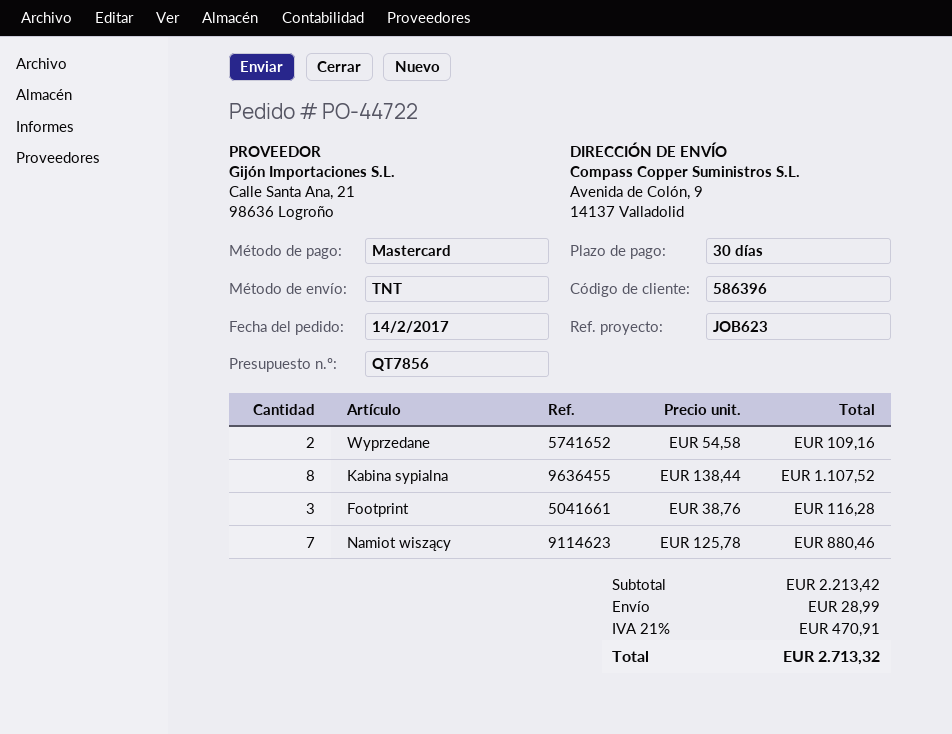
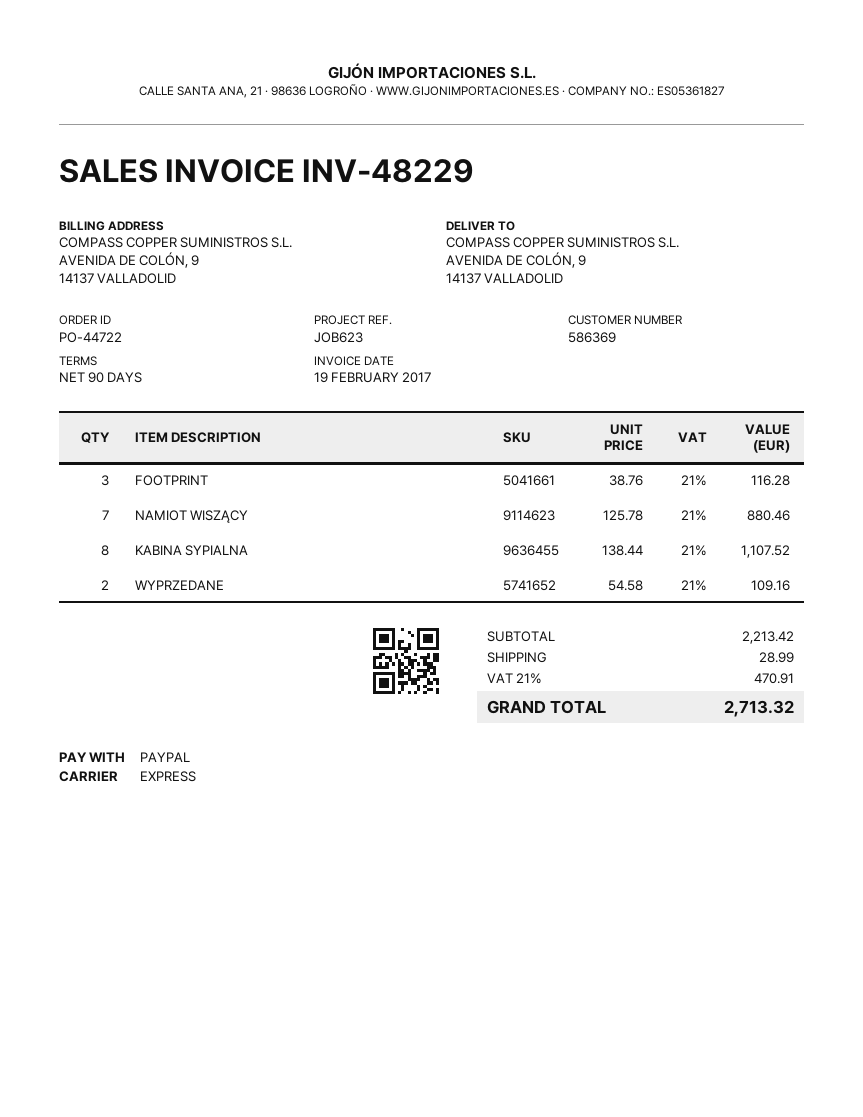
payment terms: 30 days -> 90 days
customer number: 586396 -> 586369
payment method: Mastercard -> PayPal
shipping method: TNT -> express

